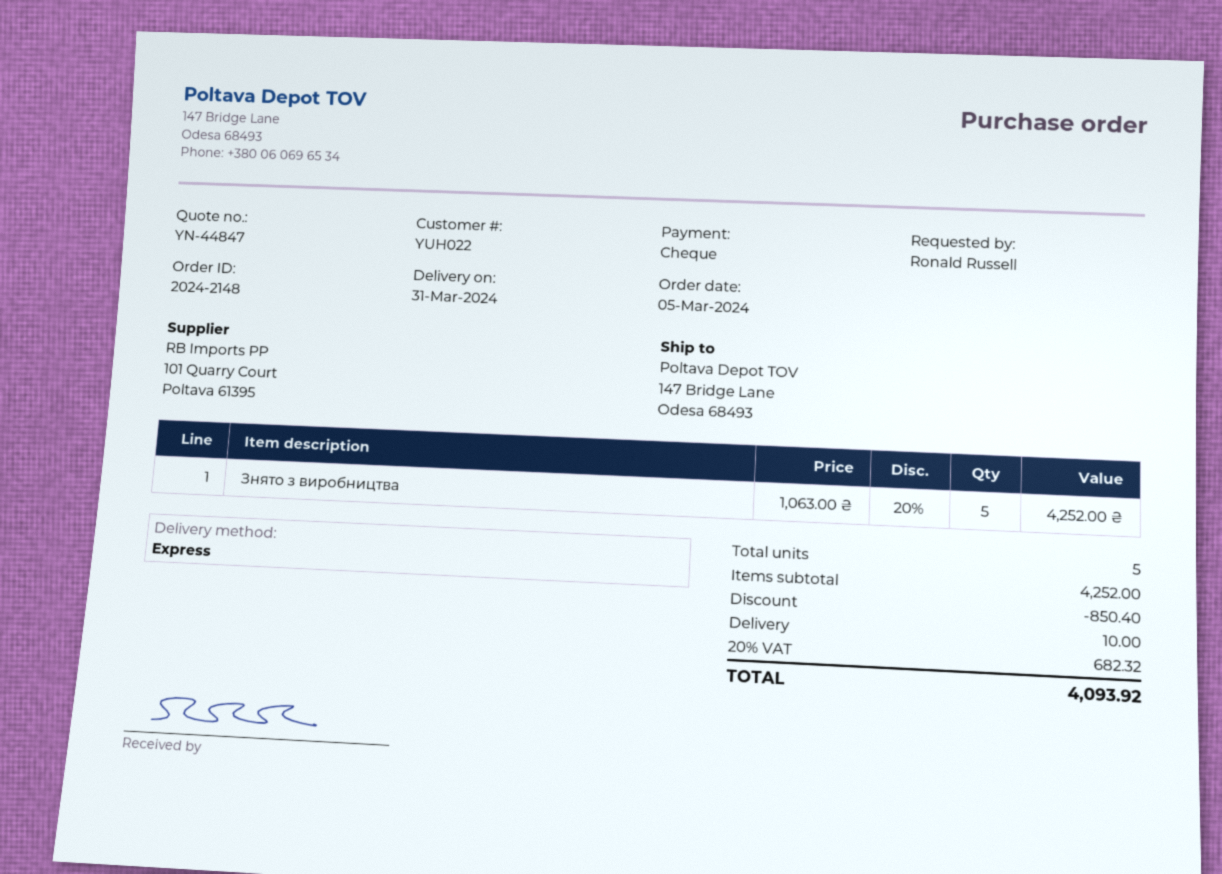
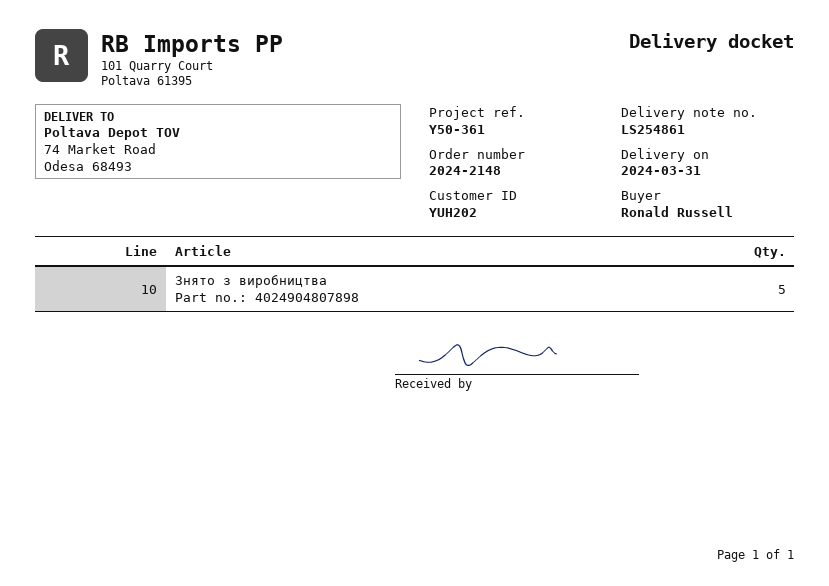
customer number: YUH022 -> YUH202
ship to: 147 Bridge Lane, Odesa 68493 -> 74 Market Road, Odesa 68493

